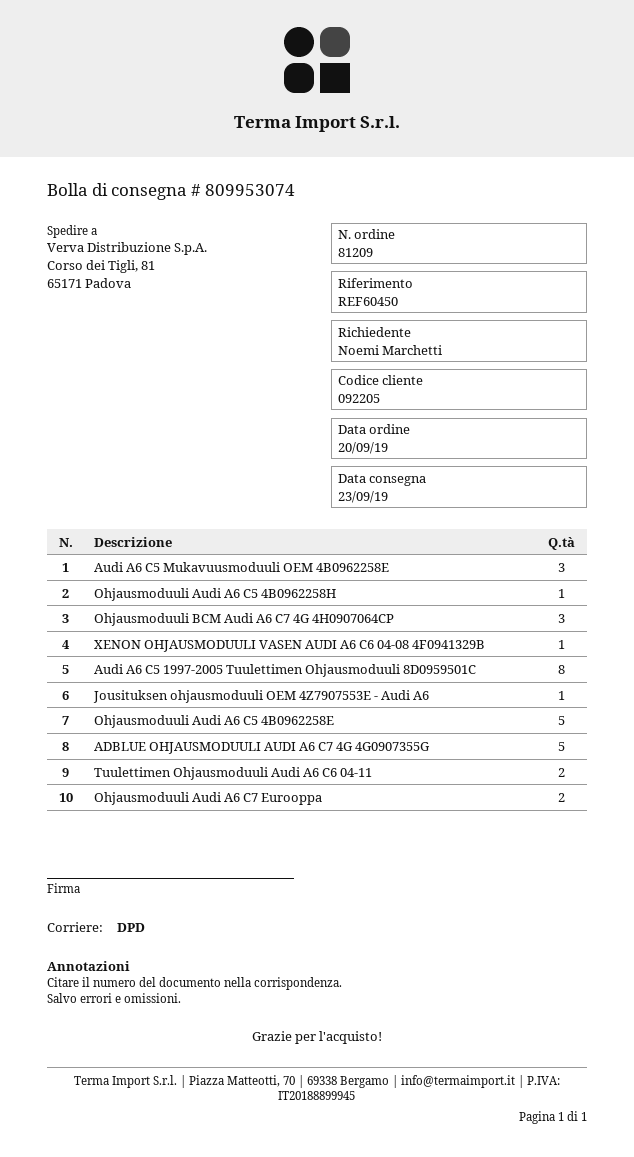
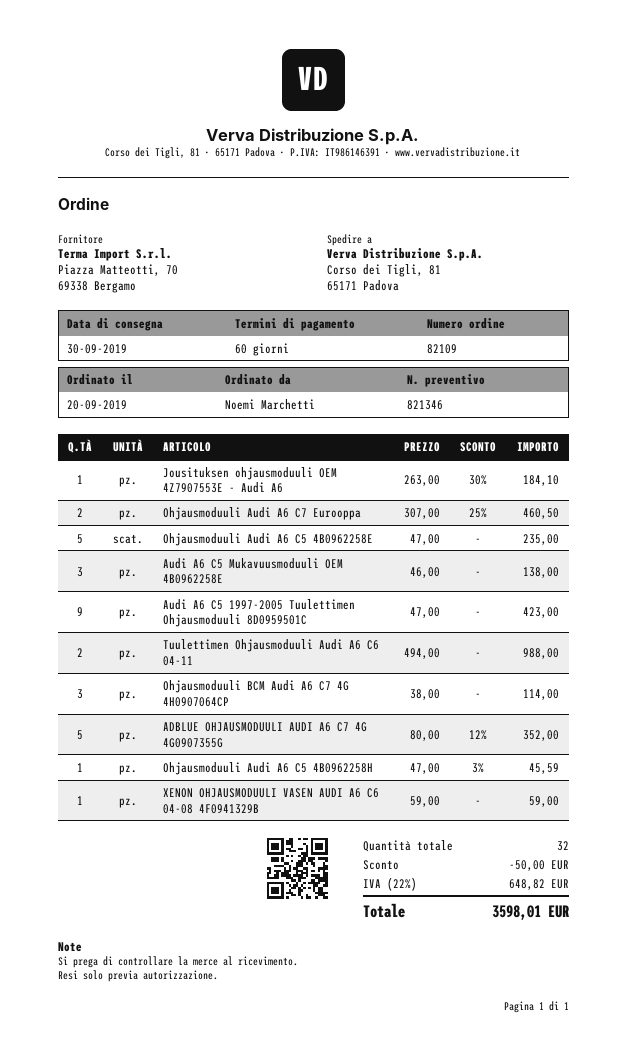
order number: 81209 -> 82109
delivery date: 2019-09-23 -> 2019-09-30
Audi A6 C5 1997-2005 Tuulettimen Ohjausmoduuli 8D0959501C: 8 -> 9

